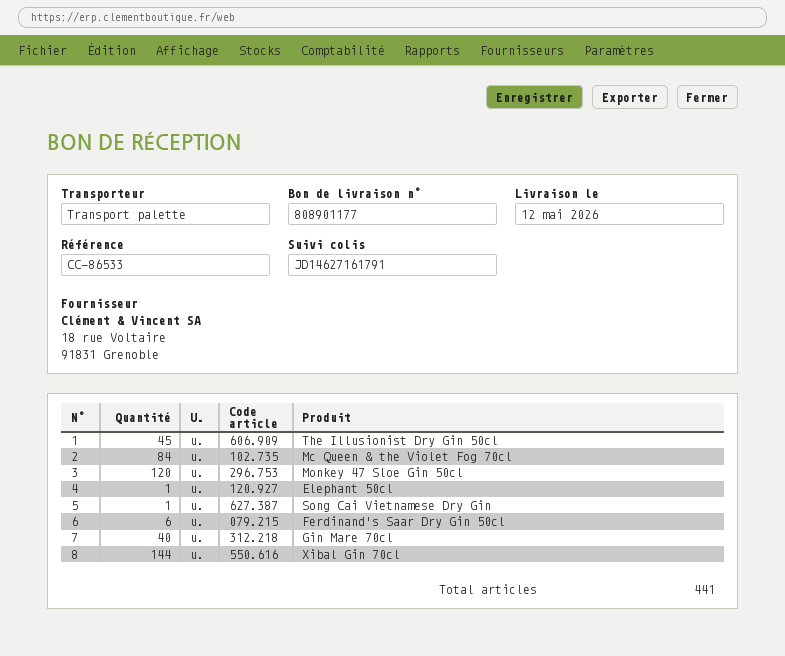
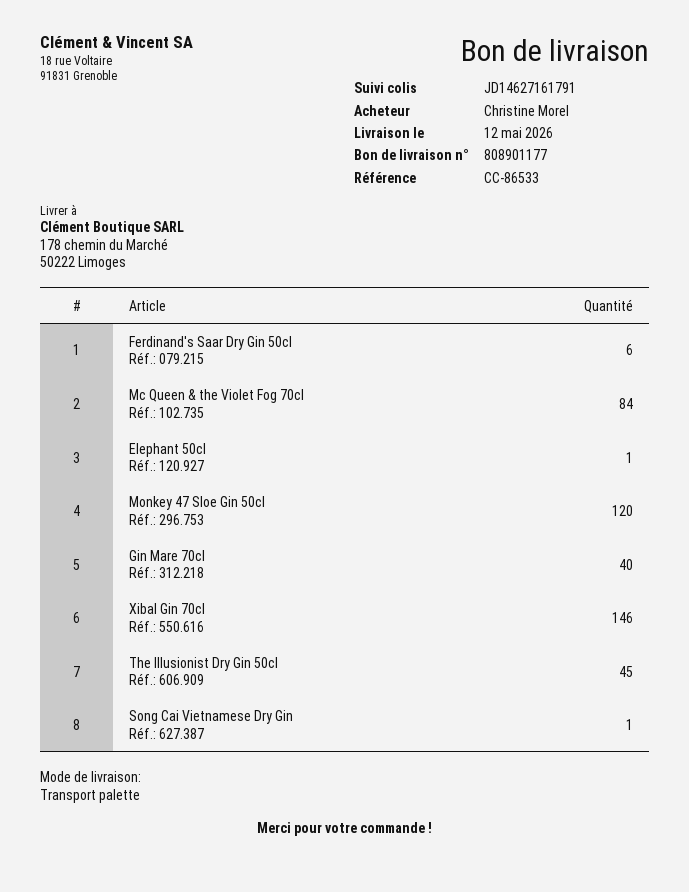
Xibal Gin 70cl: 144 -> 146

